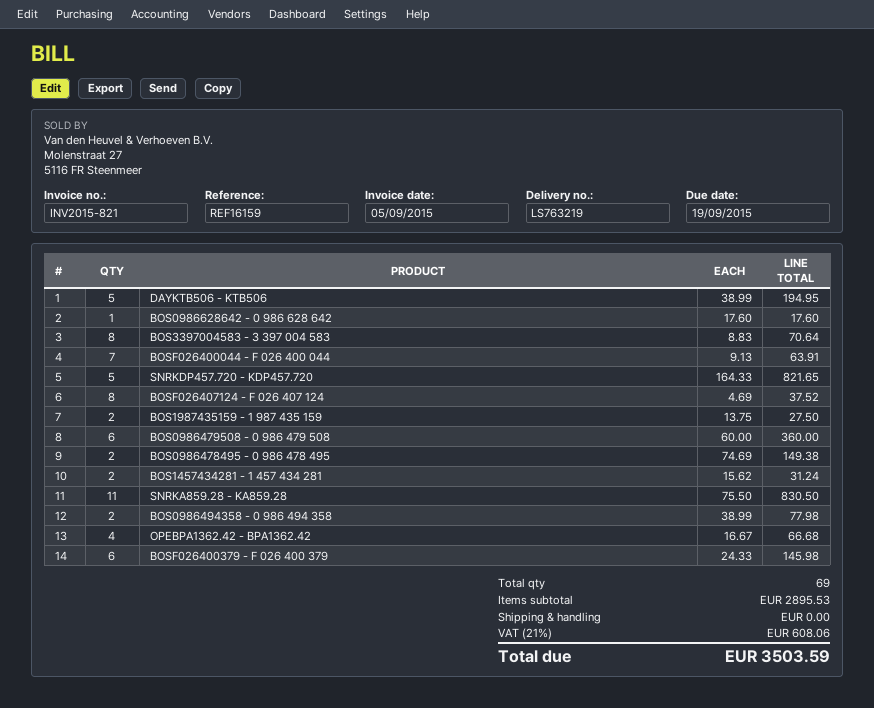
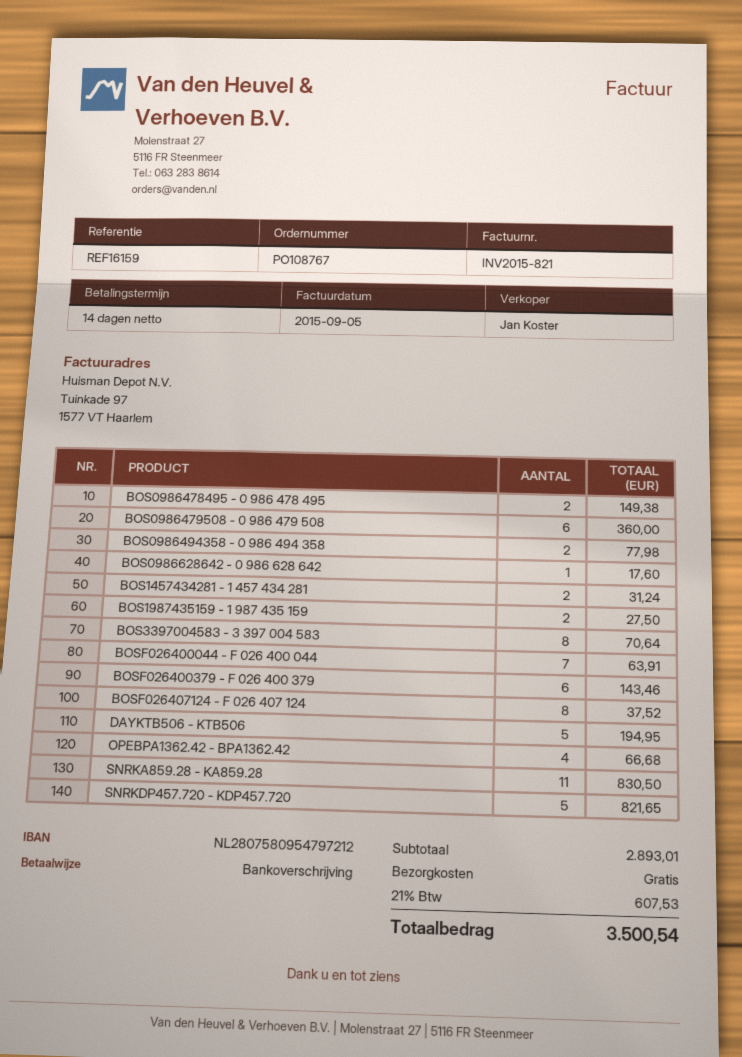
BOSF026400379 - F 026 400 379: 6 for 145.98 -> 6 for 143.46
subtotal: 2895.53 -> 2893.01
tax: 21% = 608.06 -> 21% = 607.53
total: 3503.59 -> 3500.54

